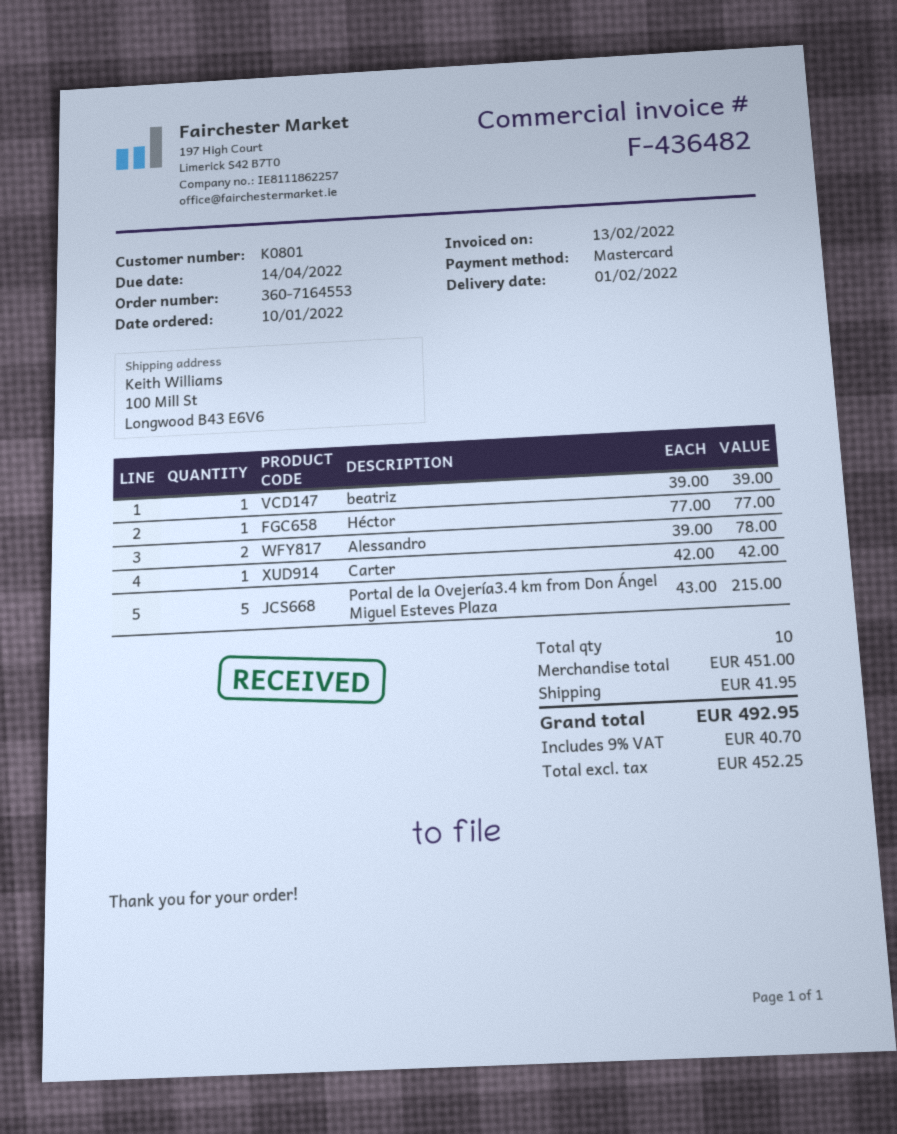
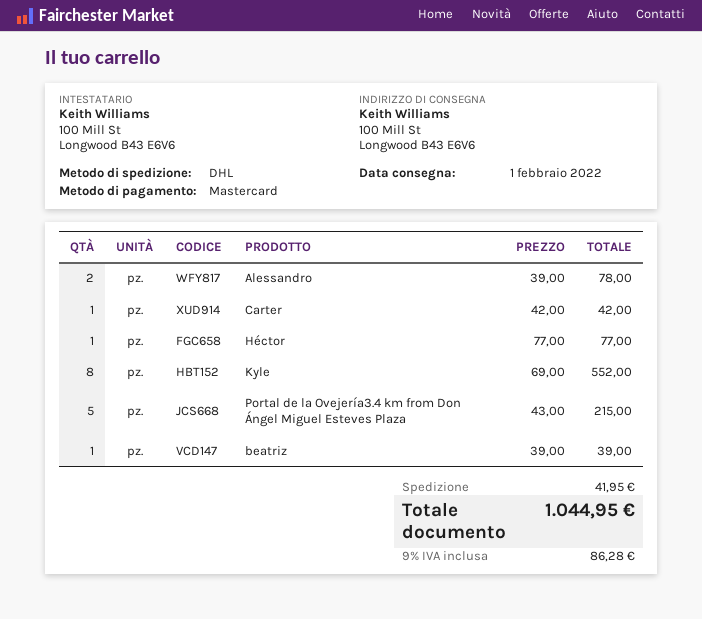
Kyle: none -> 8 x 69.00 = 552.00
tax: 9% = 40.70 -> 9% = 86.28
total: 492.95 -> 1044.95

